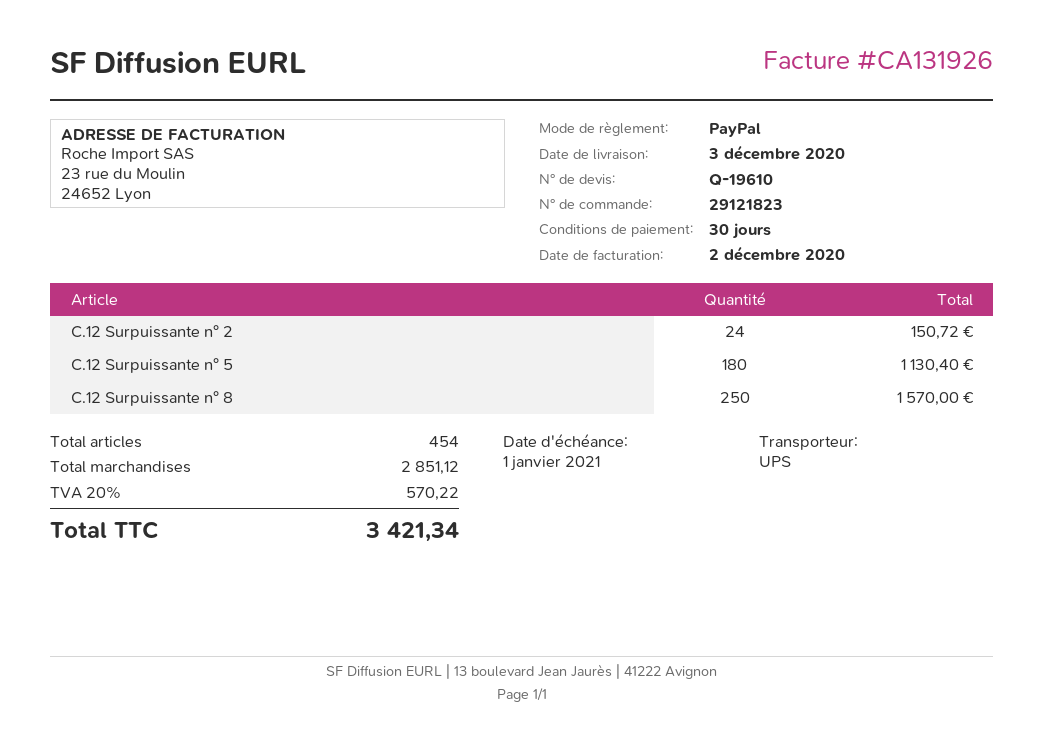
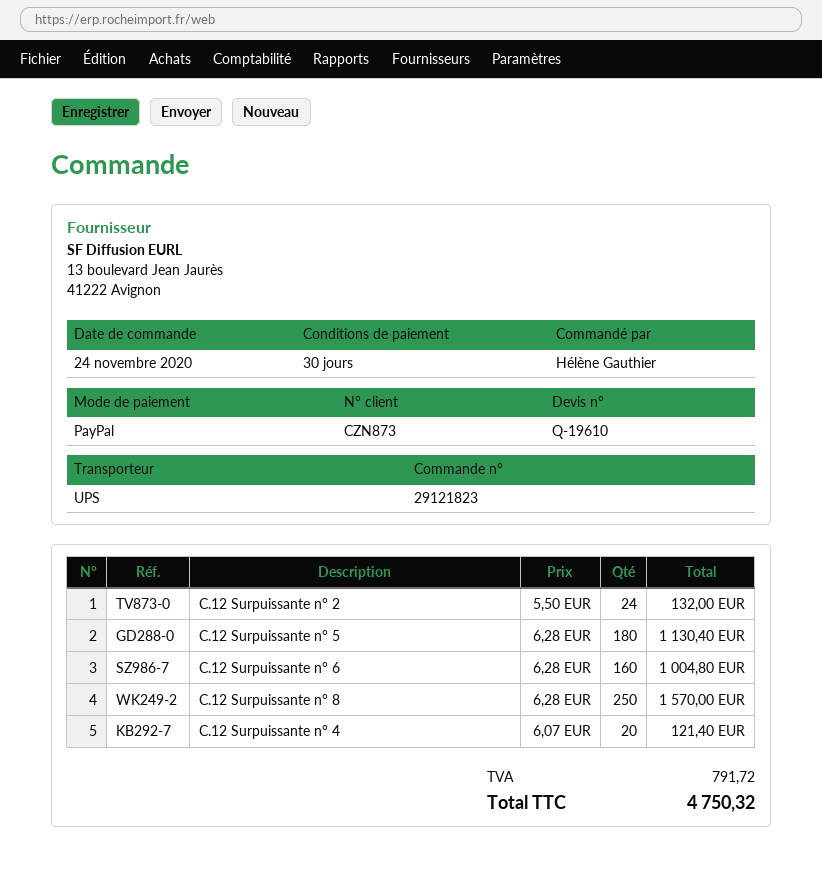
C.12 Surpuissante n° 2: 24 for 150.72 -> 24 for 132.00
C.12 Surpuissante n° 6: none -> 160 for 1004.80
C.12 Surpuissante n° 4: none -> 20 for 121.40
tax: 570.22 -> 791.72
total: 3421.34 -> 4750.32

